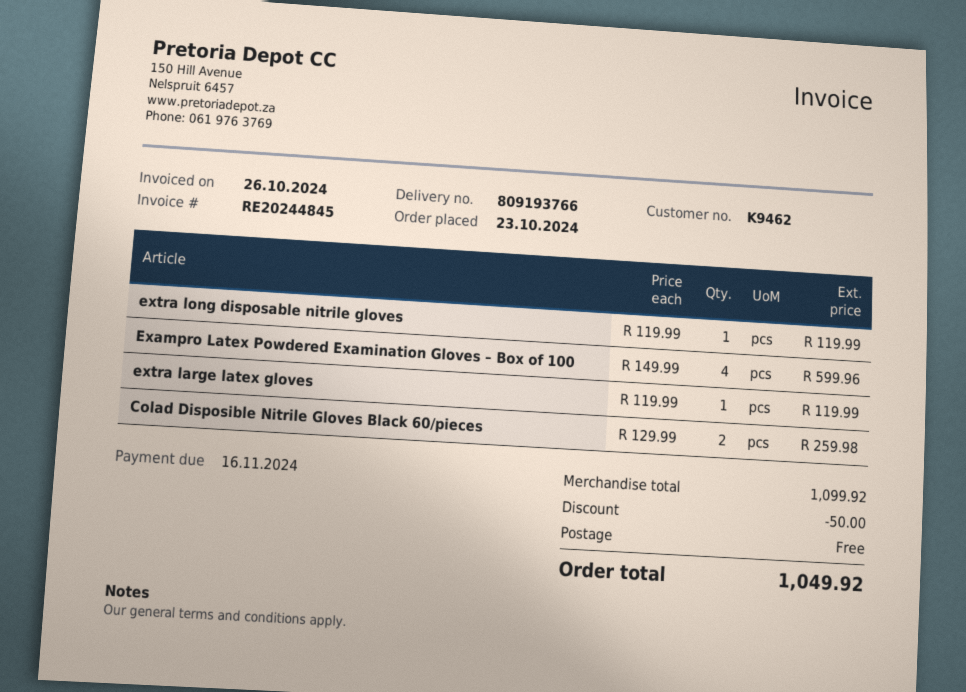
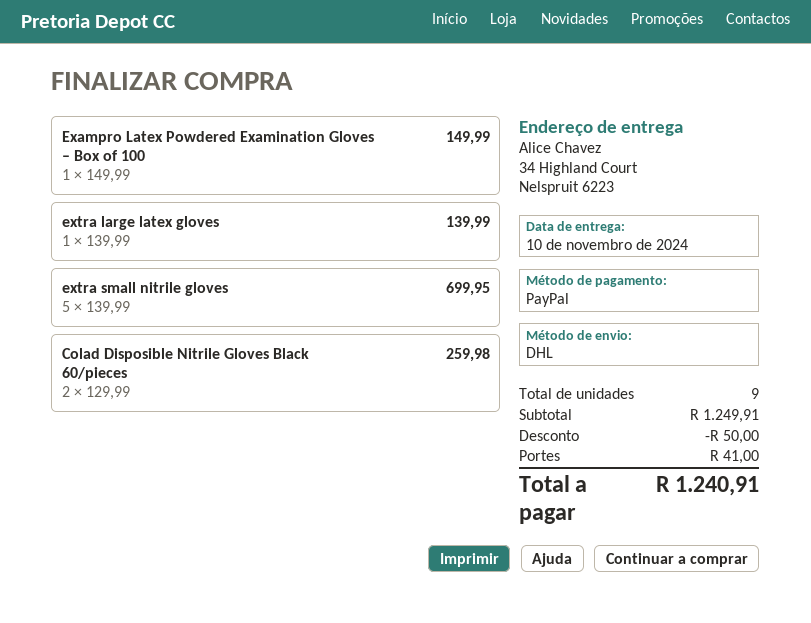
extra long disposable nitrile gloves: 1 x 119.99 = 119.99 -> none
Exampro Latex Powdered Examination Gloves – Box of 100: 4 x 149.99 = 599.96 -> 1 x 149.99 = 149.99
extra large latex gloves: 1 x 119.99 = 119.99 -> 1 x 139.99 = 139.99
extra small nitrile gloves: none -> 5 x 139.99 = 699.95
subtotal: 1099.92 -> 1249.91
shipping: 0.00 -> 41.00
total: 1049.92 -> 1240.91

